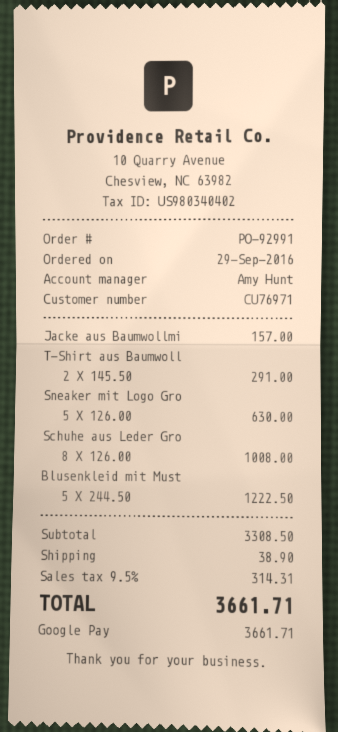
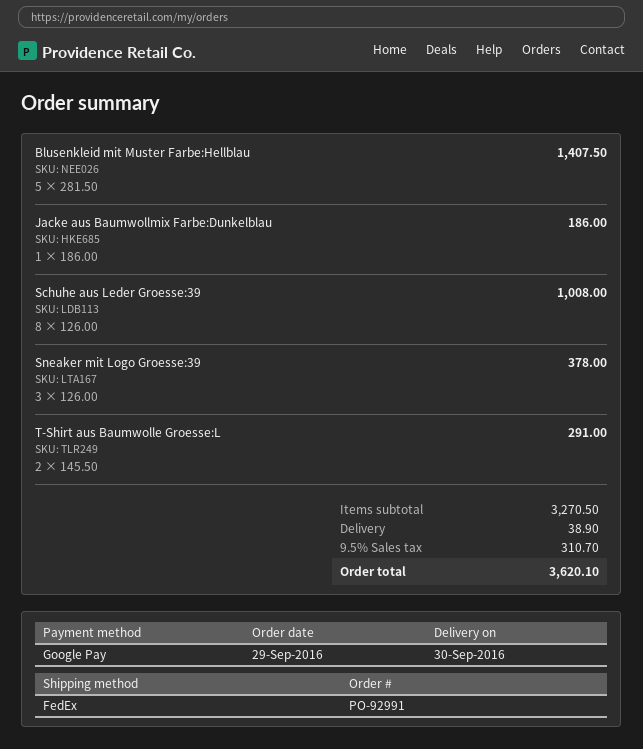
Jacke aus Baumwollmi: 1 x 157.00 = 157.00 -> 1 x 186.00 = 186.00
Sneaker mit Logo Gro: 5 x 126.00 = 630.00 -> 3 x 126.00 = 378.00
Blusenkleid mit Must: 5 x 244.50 = 1222.50 -> 5 x 281.50 = 1407.50
subtotal: 3308.50 -> 3270.50
tax: 9.5% = 314.31 -> 9.5% = 310.70
total: 3661.71 -> 3620.10

